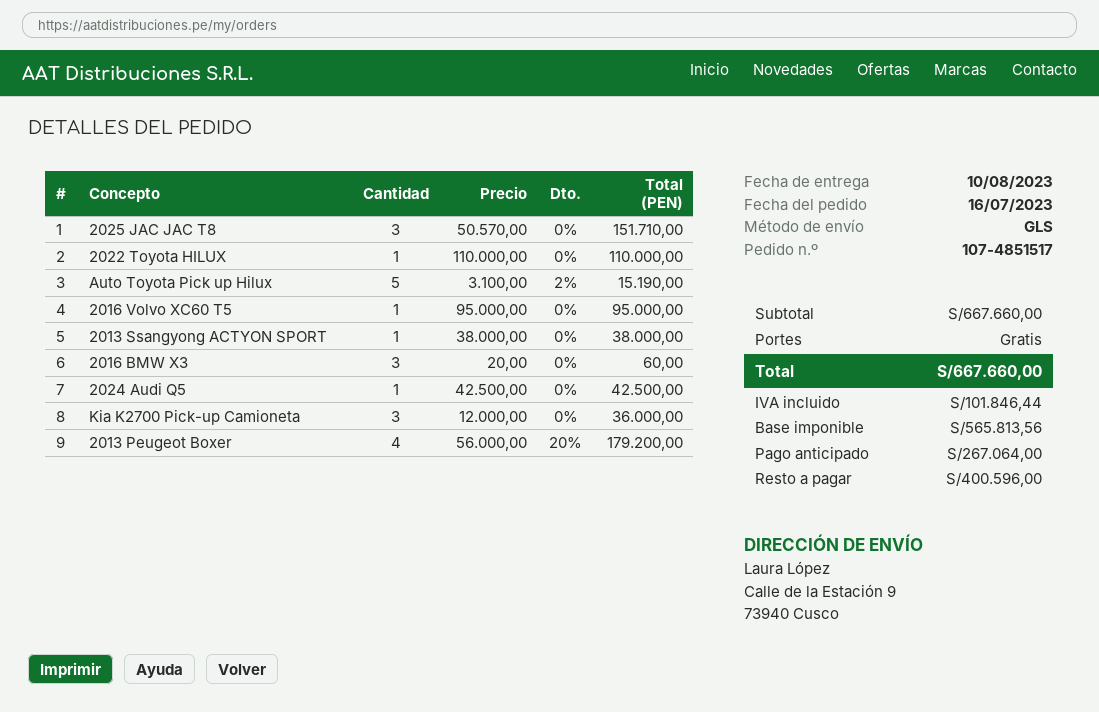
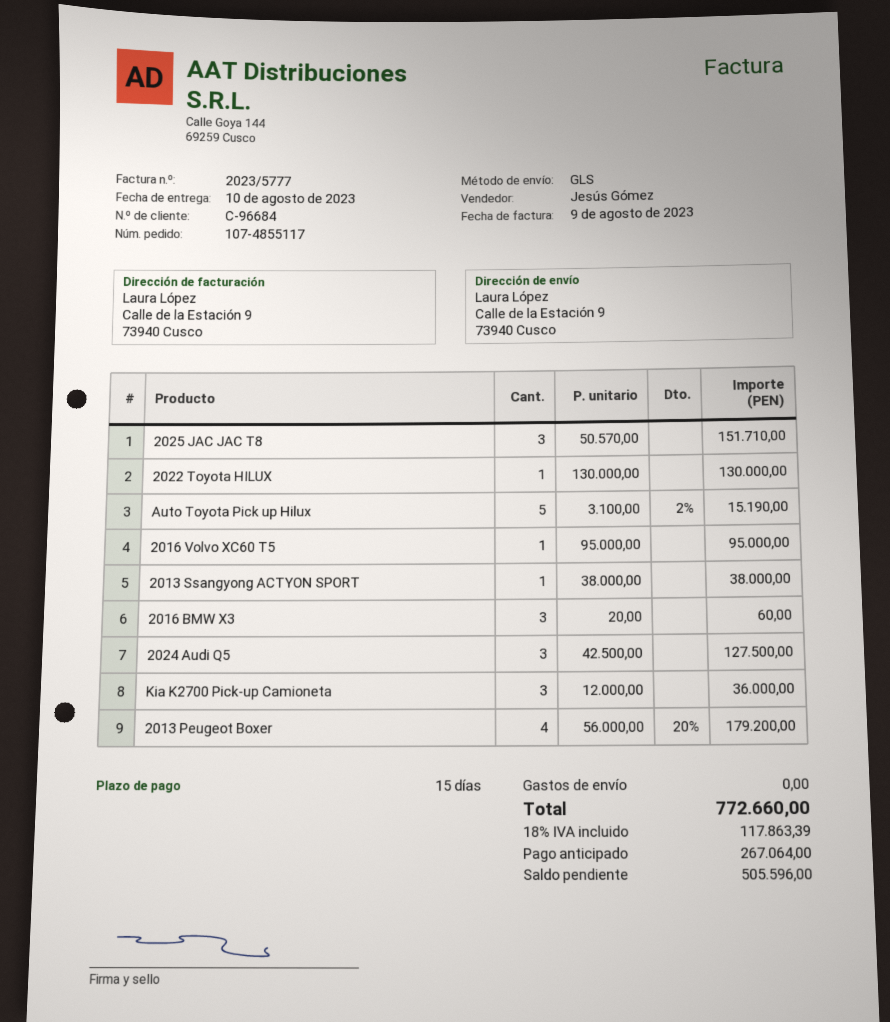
order number: 107-4851517 -> 107-4855117
2022 Toyota HILUX: 1 x 110000.00 = 110000.00 -> 1 x 130000.00 = 130000.00
2024 Audi Q5: 1 x 42500.00 = 42500.00 -> 3 x 42500.00 = 127500.00
tax: 101846.44 -> 117863.39
total: 667660.00 -> 772660.00
balance: 400596.00 -> 505596.00

